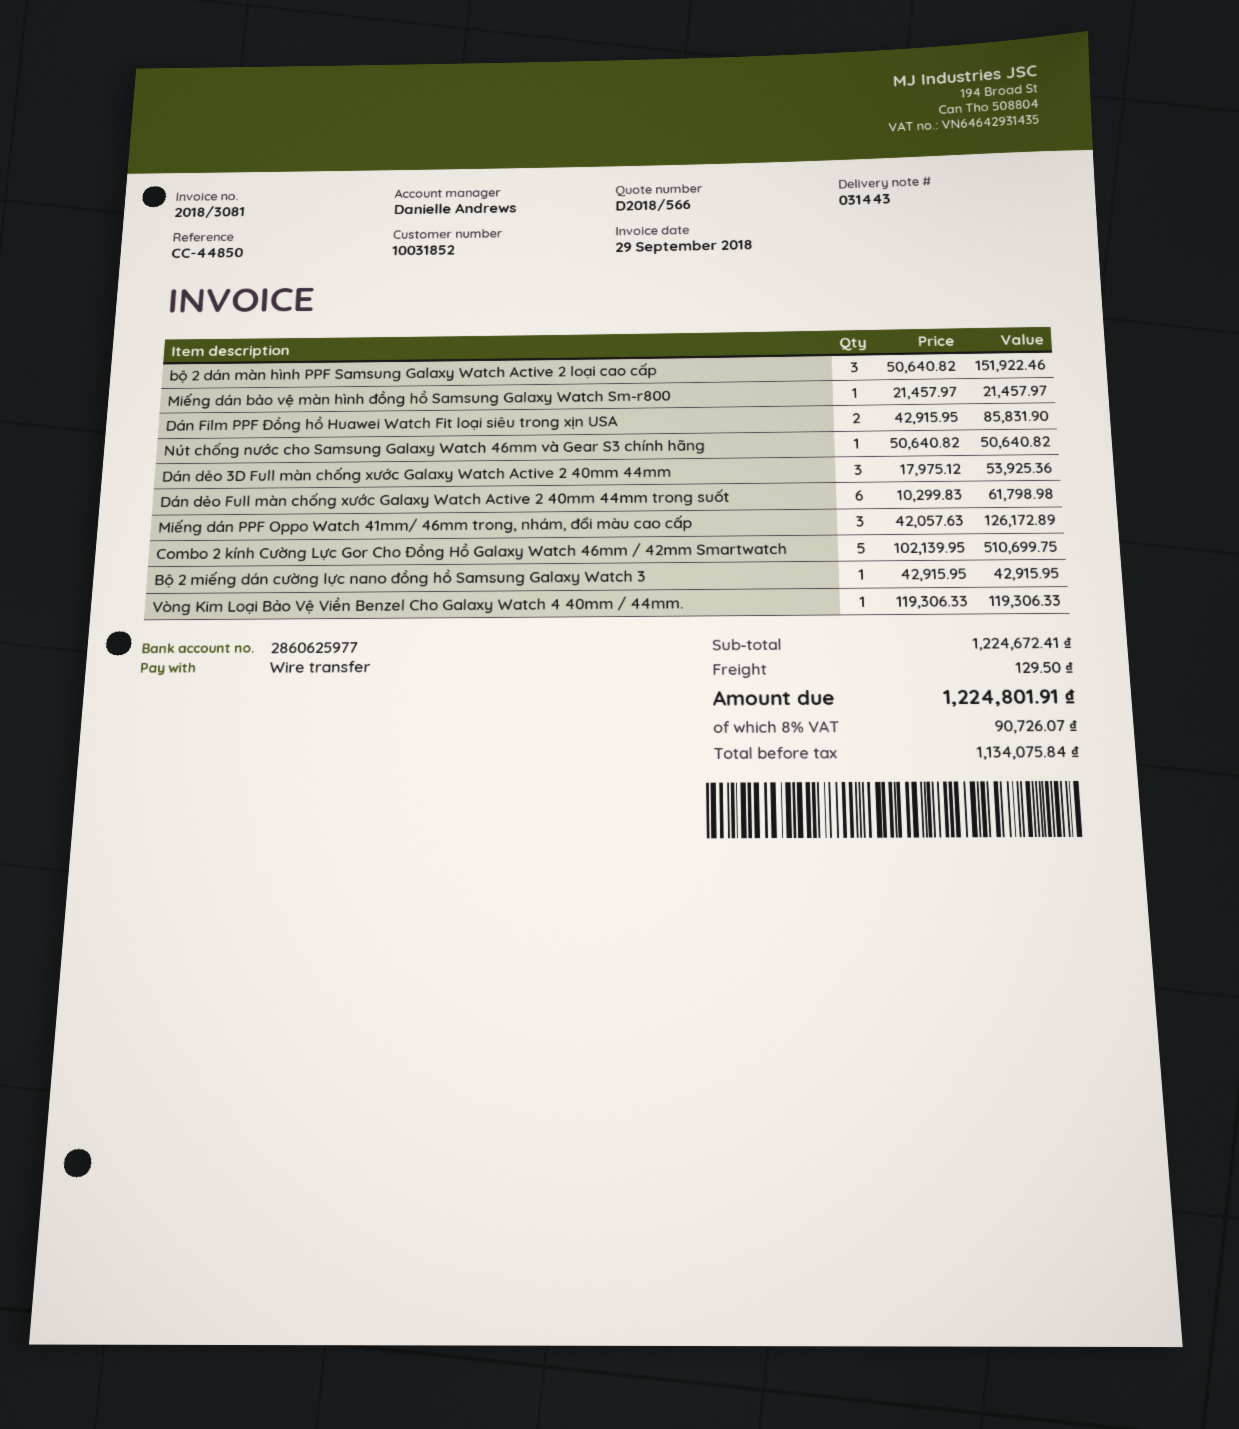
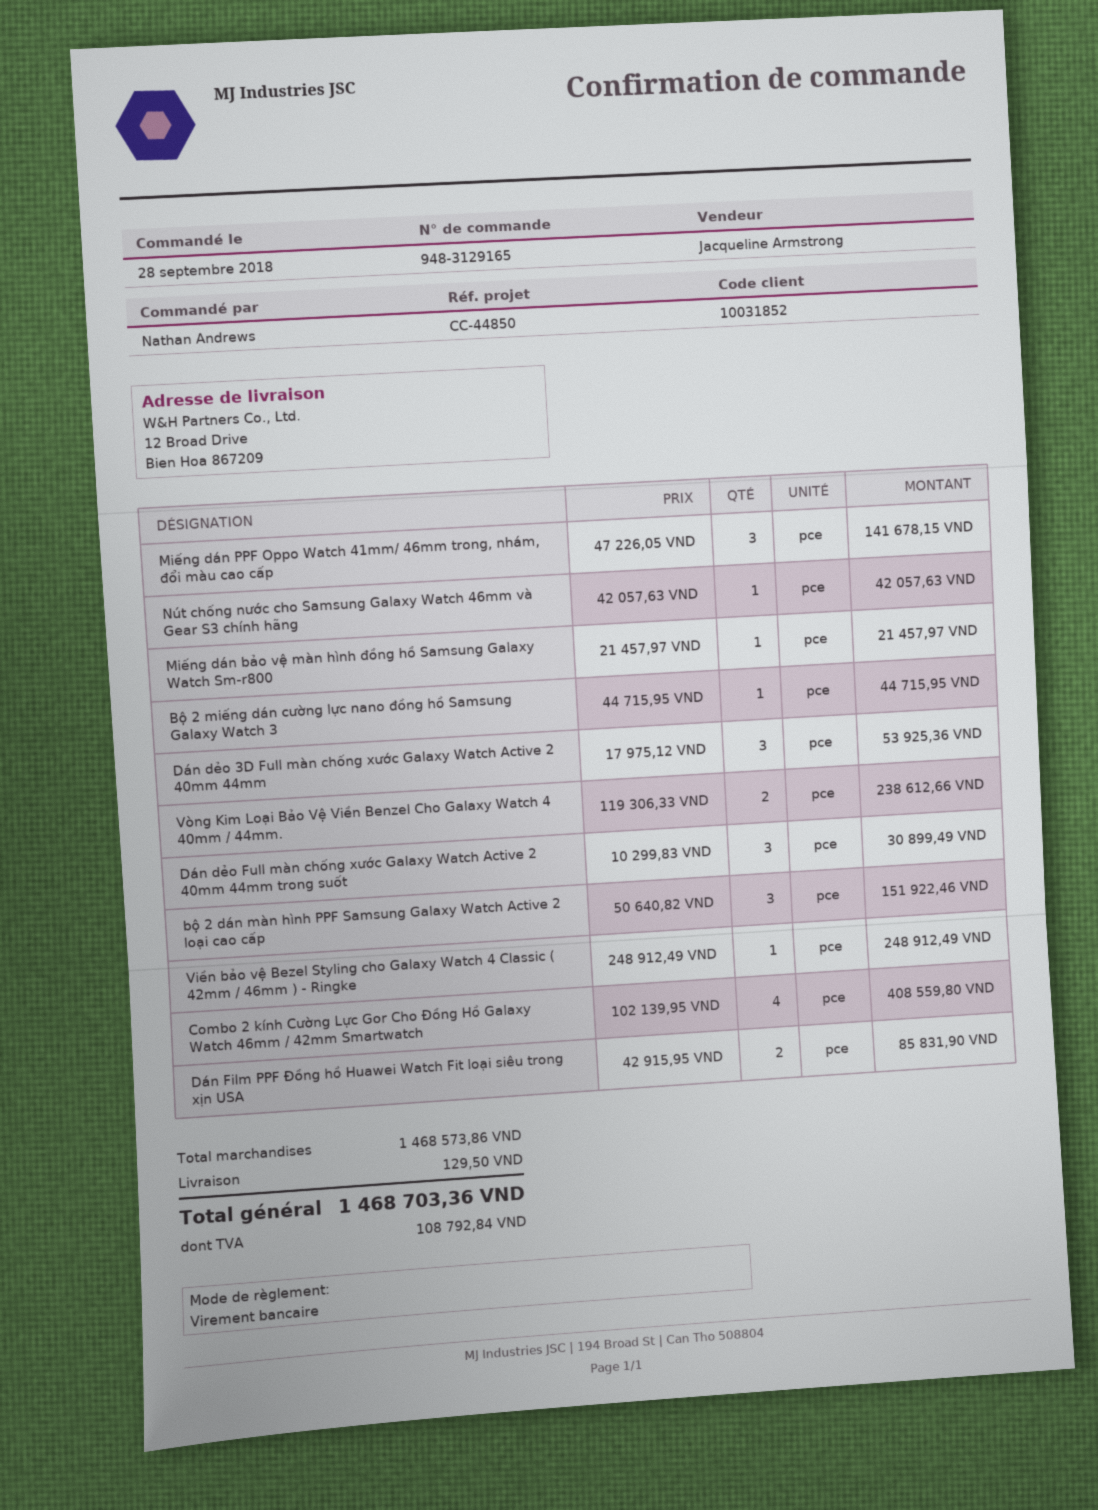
sales rep: Danielle Andrews -> Jacqueline Armstrong
Nút chống nước cho Samsung Galaxy Watch 46mm và Gear S3 chính hãng: 1 x 50640.82 = 50640.82 -> 1 x 42057.63 = 42057.63
Dán dẻo Full màn chống xước Galaxy Watch Active 2 40mm 44mm trong suốt: 6 x 10299.83 = 61798.98 -> 3 x 10299.83 = 30899.49
Miếng dán PPF Oppo Watch 41mm/ 46mm trong, nhám, đổi màu cao cấp: 3 x 42057.63 = 126172.89 -> 3 x 47226.05 = 141678.15
Combo 2 kính Cường Lực Gor Cho Đồng Hồ Galaxy Watch 46mm / 42mm Smartwatch: 5 x 102139.95 = 510699.75 -> 4 x 102139.95 = 408559.80
Bộ 2 miếng dán cường lực nano đồng hồ Samsung Galaxy Watch 3: 1 x 42915.95 = 42915.95 -> 1 x 44715.95 = 44715.95
Vòng Kim Loại Bảo Vệ Viền Benzel Cho Galaxy Watch 4 40mm / 44mm.: 1 x 119306.33 = 119306.33 -> 2 x 119306.33 = 238612.66
Viền bảo vệ Bezel Styling cho Galaxy Watch 4 Classic ( 42mm / 46mm ) - Ringke: none -> 1 x 248912.49 = 248912.49
subtotal: 1224672.41 -> 1468573.86
tax: 90726.07 -> 108792.84
total: 1224801.91 -> 1468703.36

